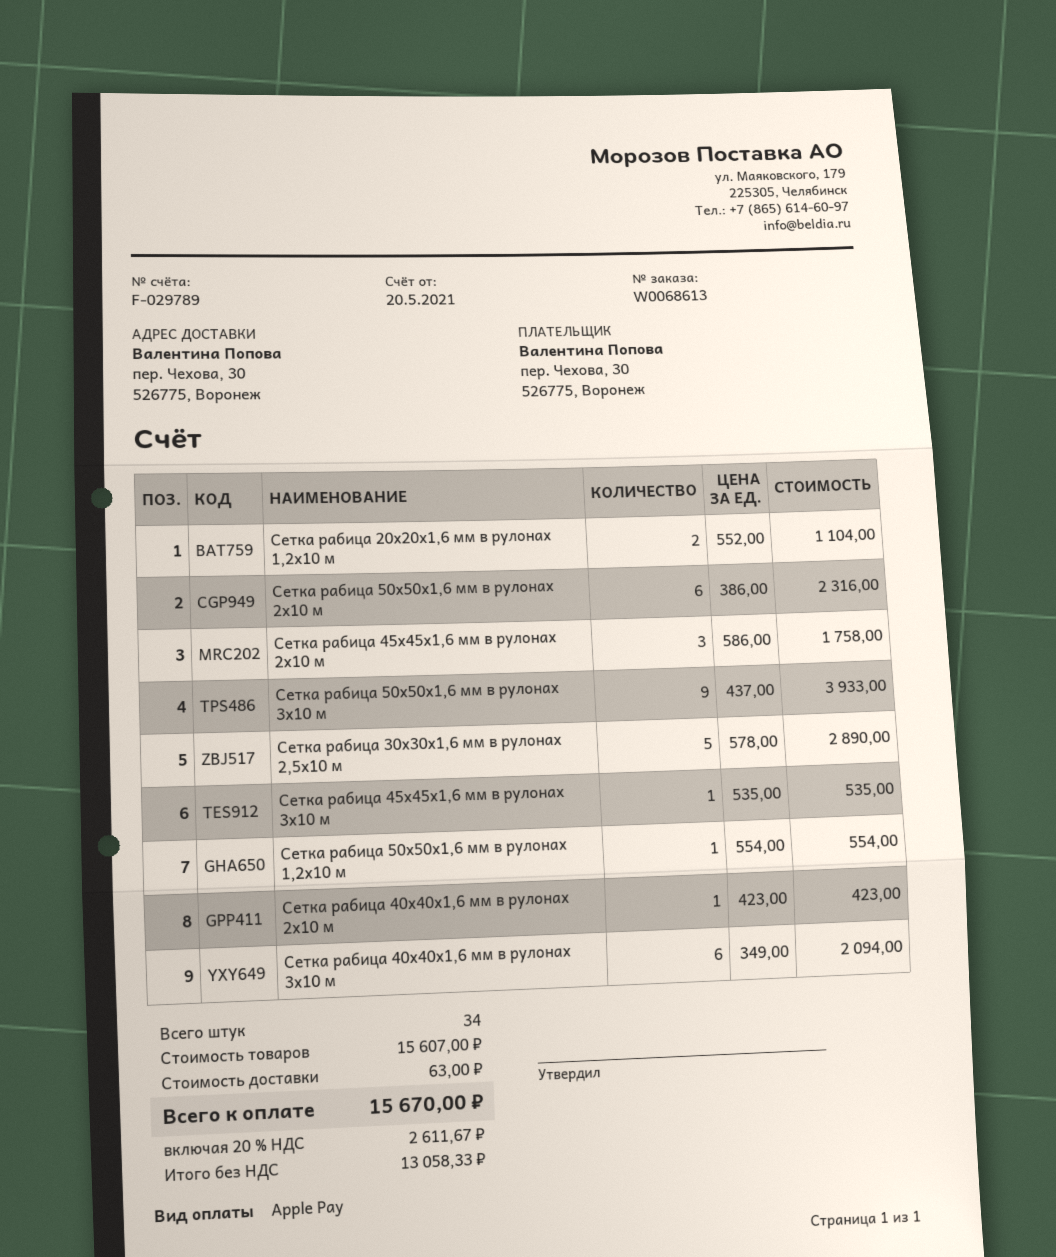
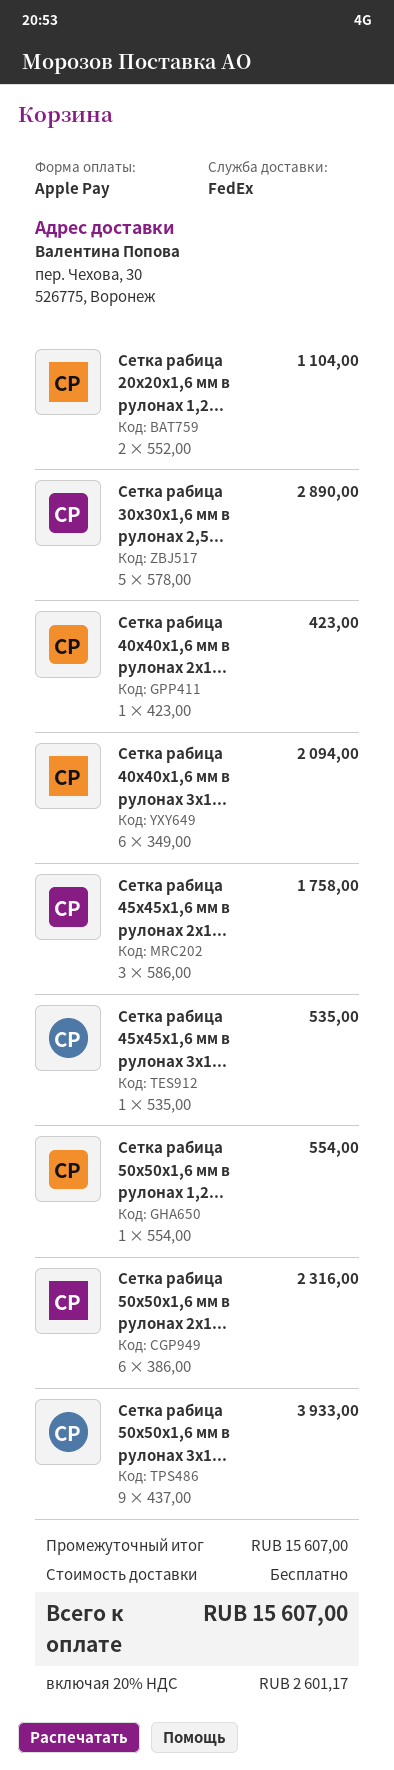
shipping: 63.00 -> 0.00
tax: 20% = 2611.67 -> 20% = 2601.17
total: 15670.00 -> 15607.00

